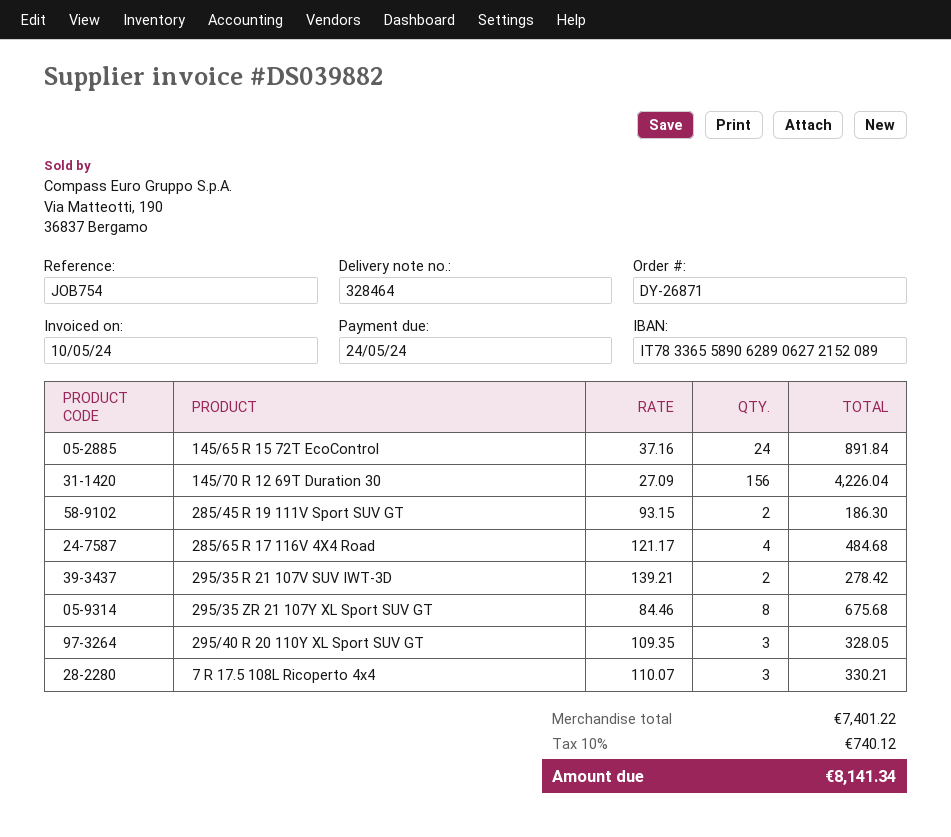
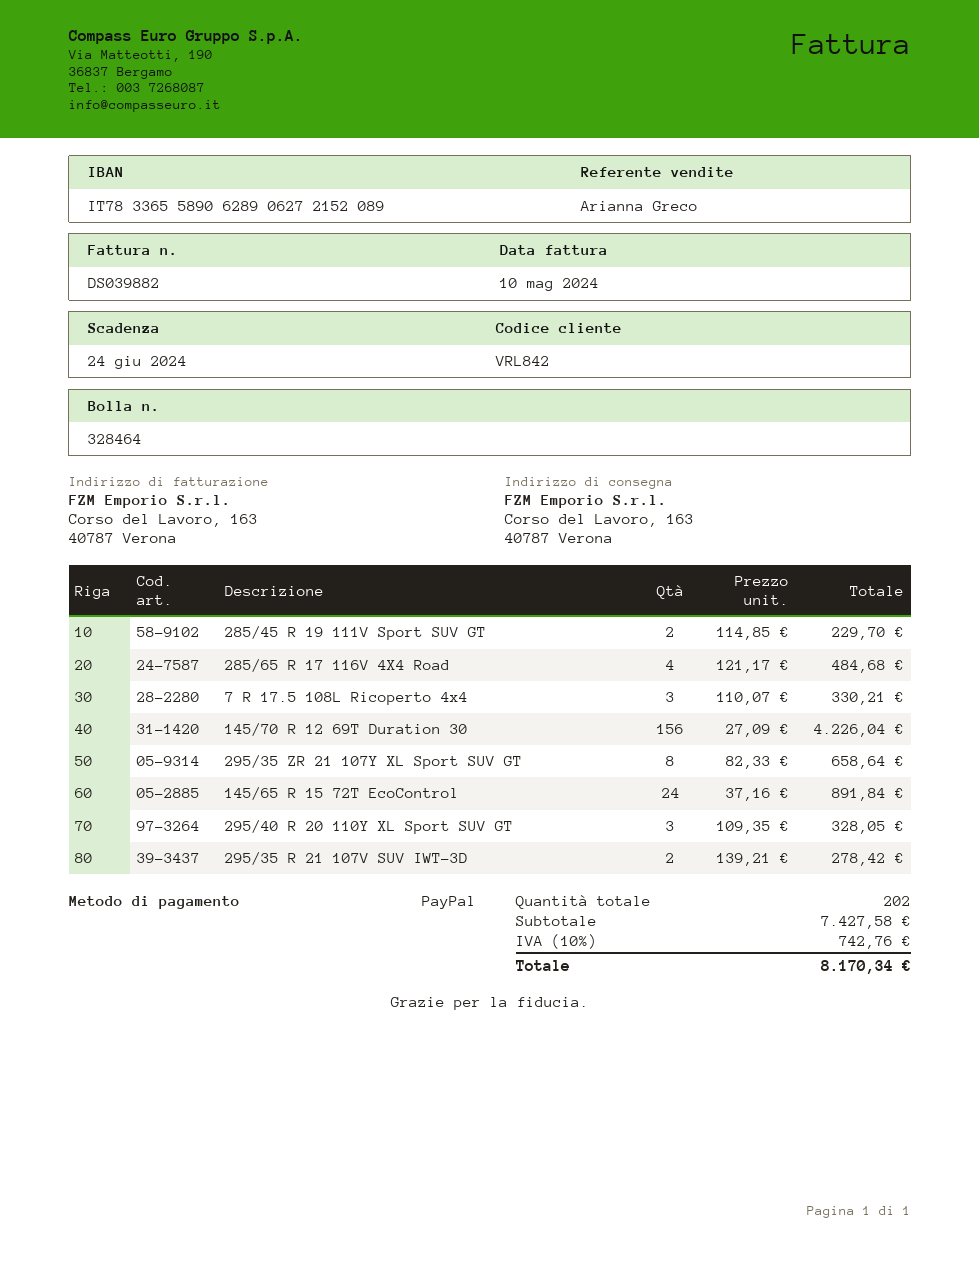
due date: 2024-05-24 -> 2024-06-24
285/45 R 19 111V Sport SUV GT: 2 x 93.15 = 186.30 -> 2 x 114.85 = 229.70
295/35 ZR 21 107Y XL Sport SUV GT: 8 x 84.46 = 675.68 -> 8 x 82.33 = 658.64
subtotal: 7401.22 -> 7427.58
tax: 10% = 740.12 -> 10% = 742.76
total: 8141.34 -> 8170.34

